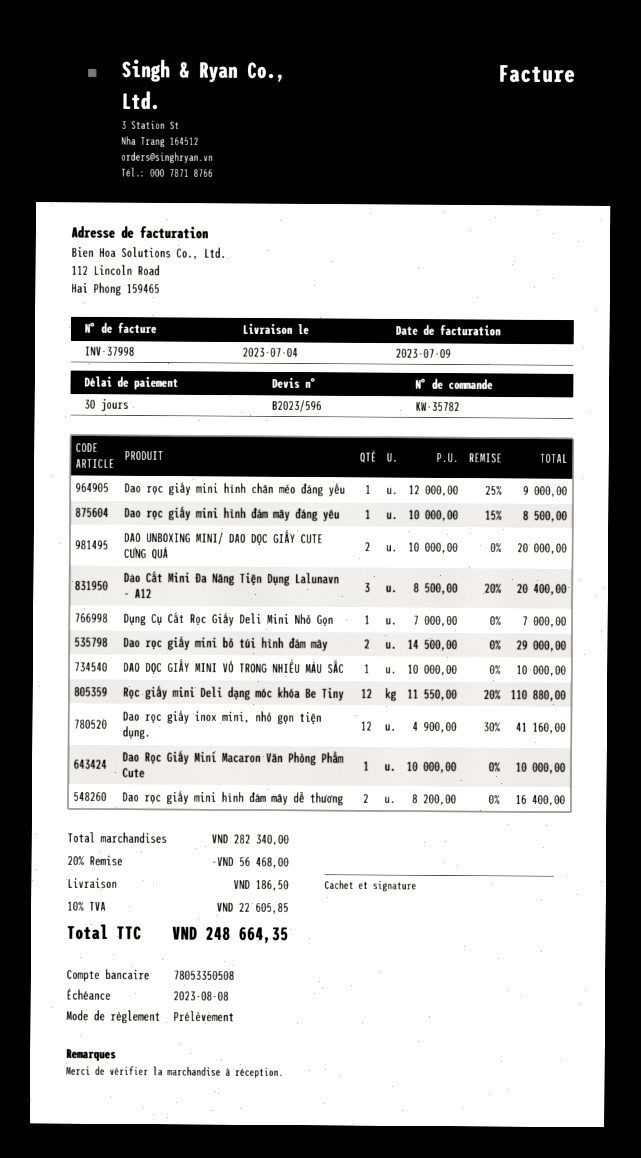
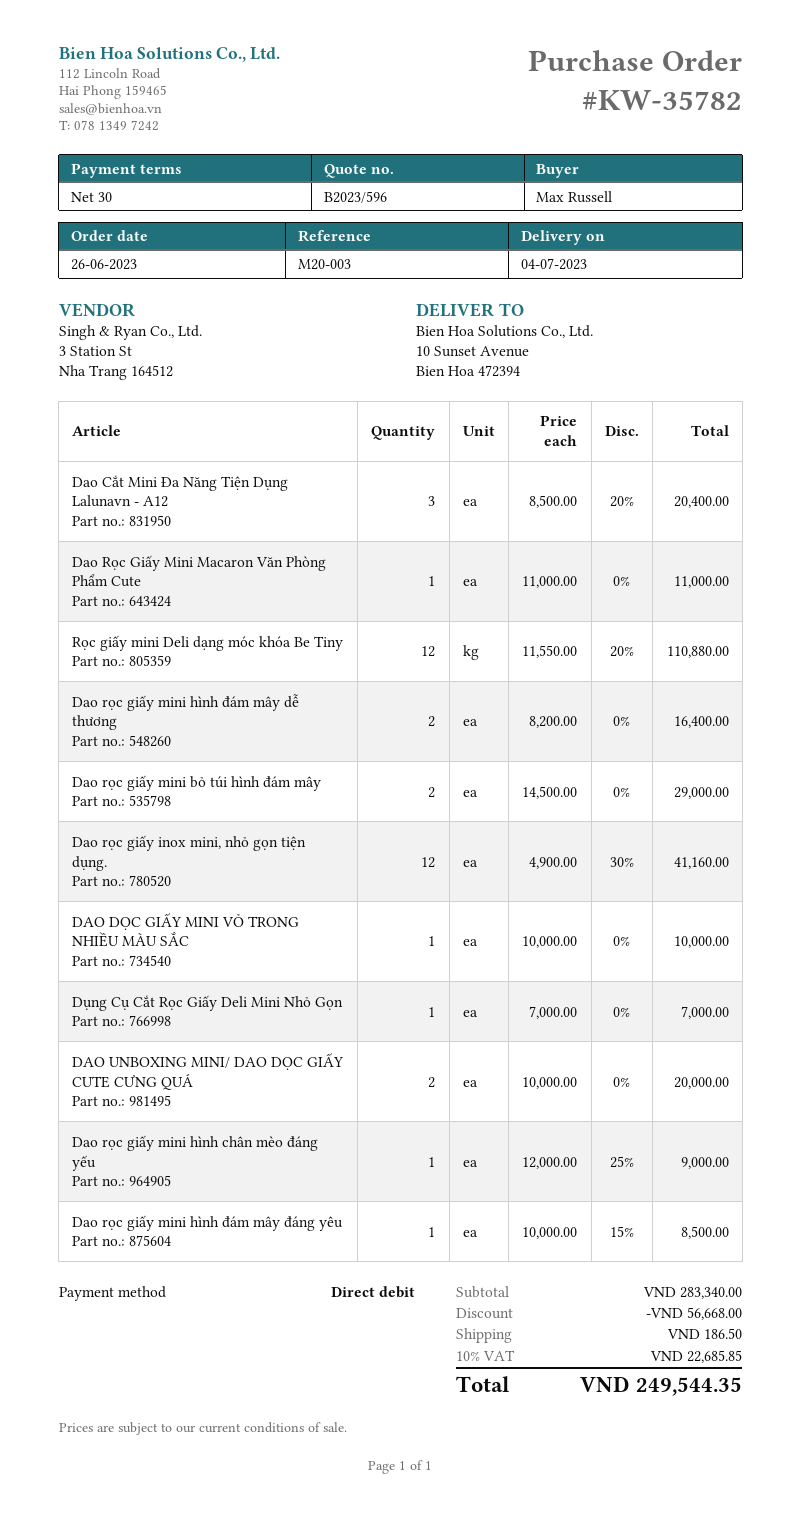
Dao Rọc Giấy Mini Macaron Văn Phòng Phẩm Cute: 1 x 10000.00 = 10000.00 -> 1 x 11000.00 = 11000.00
subtotal: 282340.00 -> 283340.00
discount: 56468.00 -> 56668.00
tax: 10% = 22605.85 -> 10% = 22685.85
total: 248664.35 -> 249544.35

